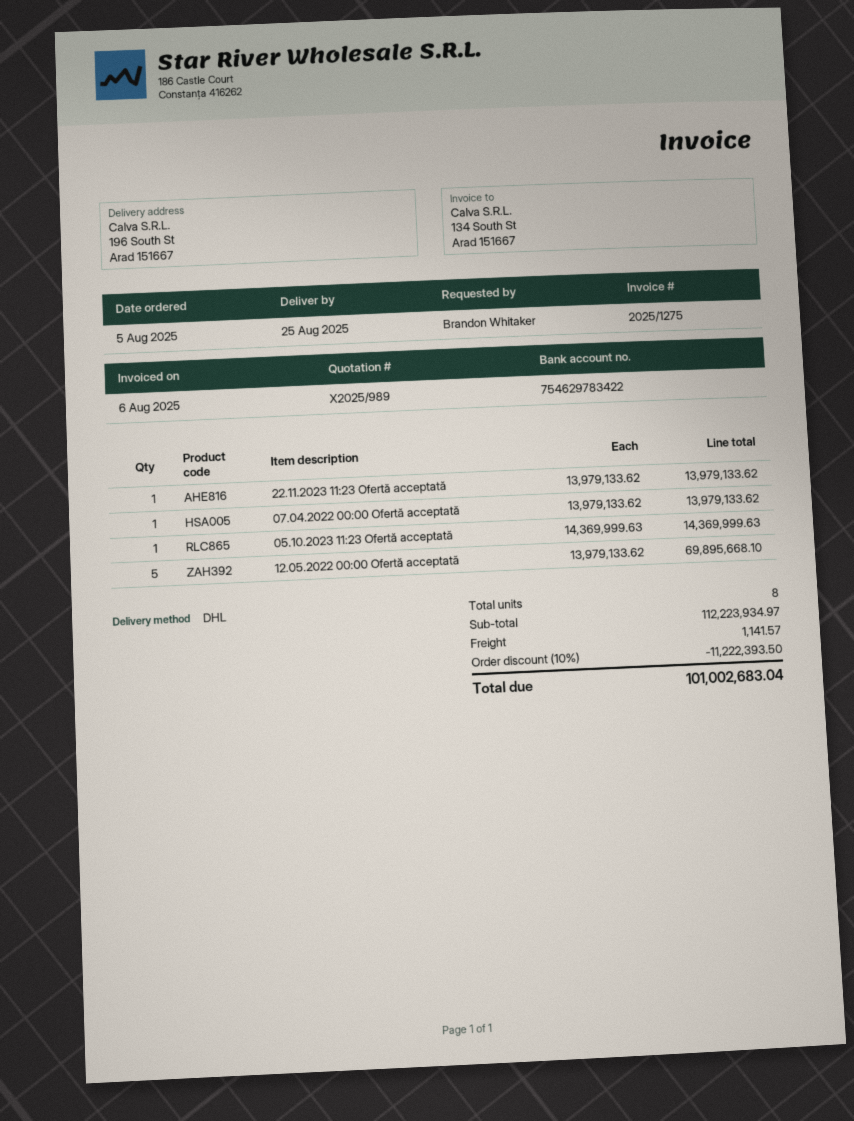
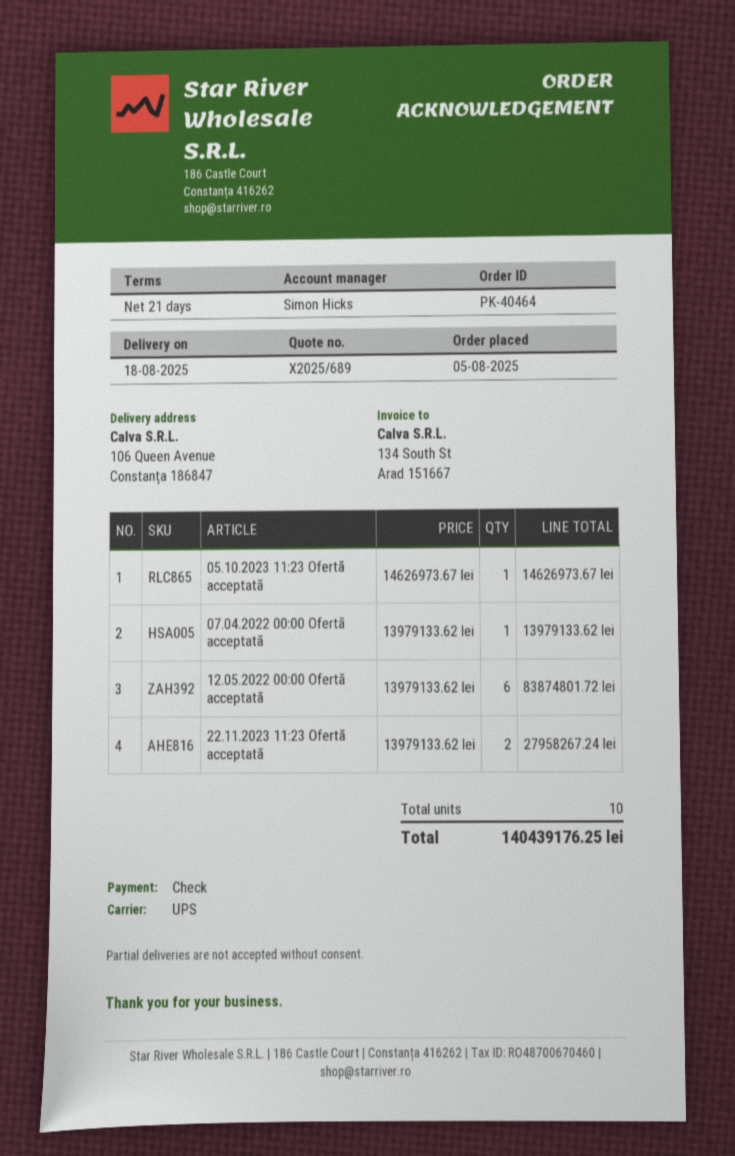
quote number: X2025/989 -> X2025/689
delivery date: 2025-08-25 -> 2025-08-18
shipping method: DHL -> UPS
ship to: 196 South St, Arad 151667 -> 106 Queen Avenue, Constanța 186847
22.11.2023 11:23 Ofertă acceptată: 1 x 13979133.62 = 13979133.62 -> 2 x 13979133.62 = 27958267.24
05.10.2023 11:23 Ofertă acceptată: 1 x 14369999.63 = 14369999.63 -> 1 x 14626973.67 = 14626973.67
12.05.2022 00:00 Ofertă acceptată: 5 x 13979133.62 = 69895668.10 -> 6 x 13979133.62 = 83874801.72
total quantity: 8 -> 10
discount: 10% = 11222393.50 -> none
shipping: 1141.57 -> none
total: 101002683.04 -> 140439176.25

